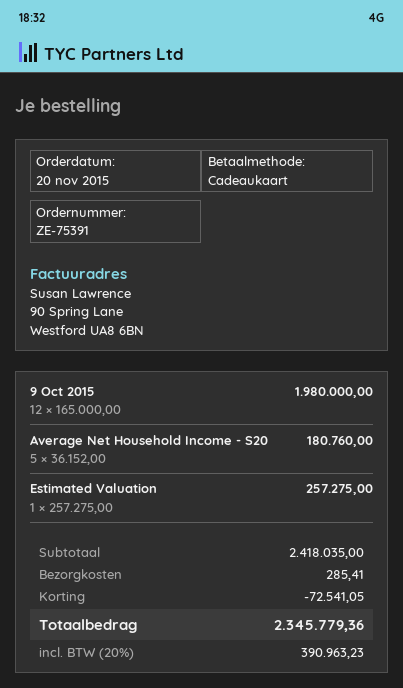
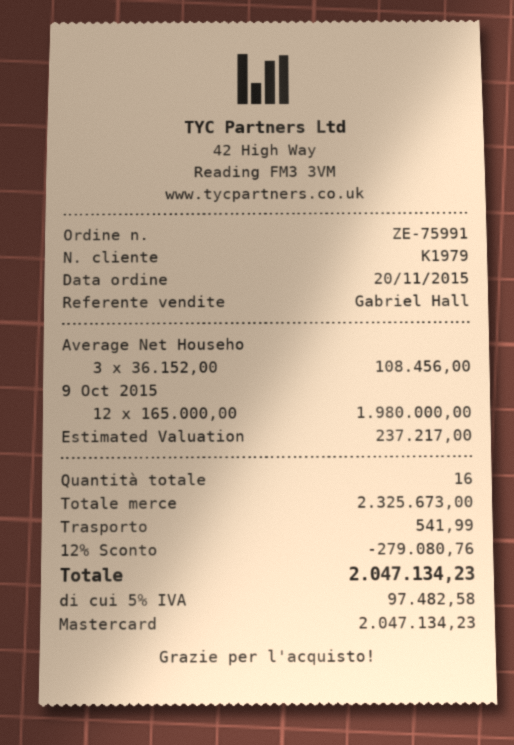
order number: ZE-75391 -> ZE-75991
payment method: gift card -> Mastercard
Average Net Household Income - S20: 5 x 36152.00 = 180760.00 -> 3 x 36152.00 = 108456.00
Estimated Valuation: 1 x 257275.00 = 257275.00 -> 1 x 237217.00 = 237217.00
subtotal: 2418035.00 -> 2325673.00
discount: 72541.05 -> 279080.76
shipping: 285.41 -> 541.99
tax: 20% = 390963.23 -> 5% = 97482.58
total: 2345779.36 -> 2047134.23

